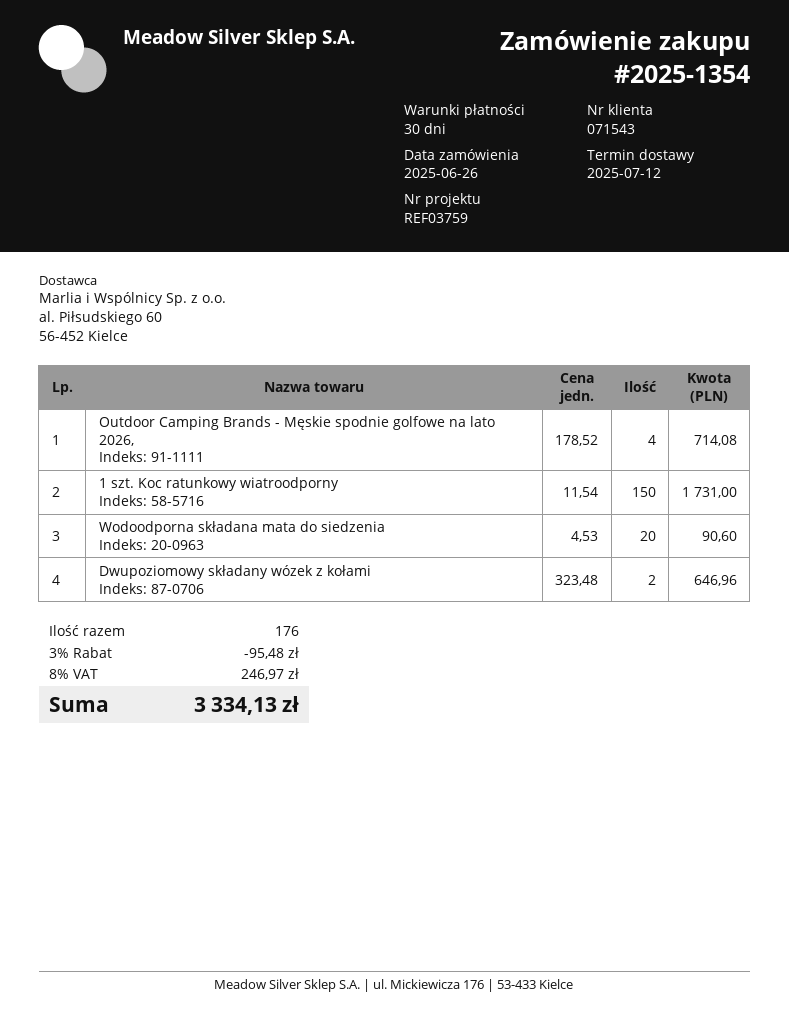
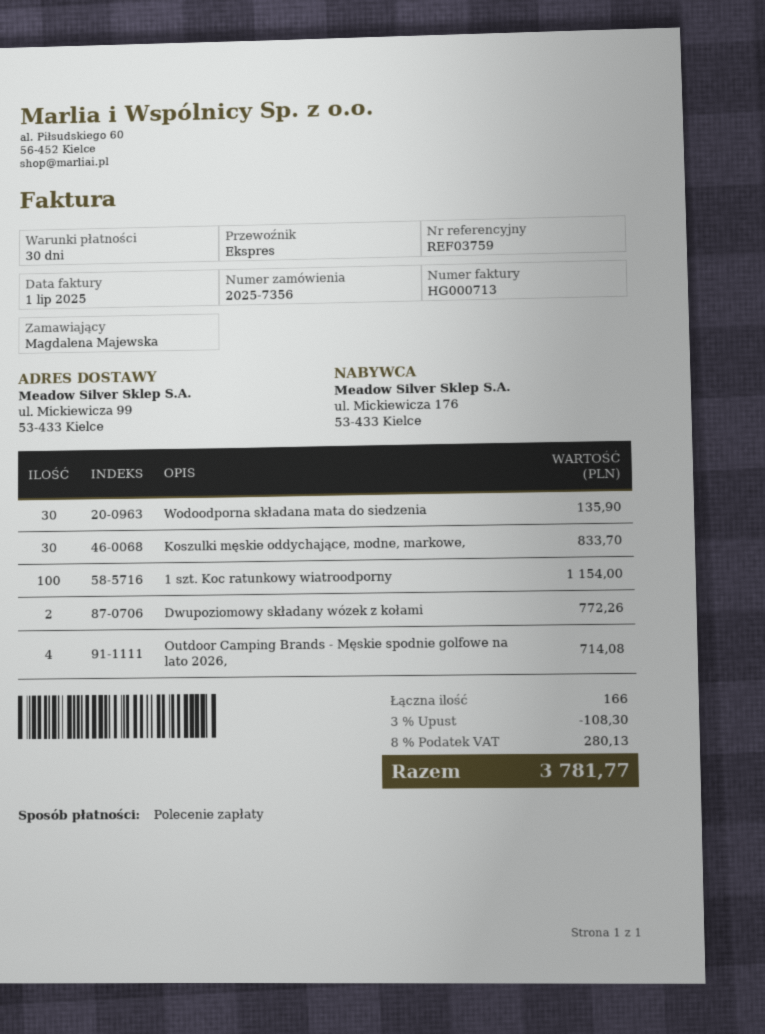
order number: 2025-1354 -> 2025-7356
1 szt. Koc ratunkowy wiatroodporny: 150 for 1731.00 -> 100 for 1154.00
Wodoodporna składana mata do siedzenia: 20 for 90.60 -> 30 for 135.90
Dwupoziomowy składany wózek z kołami: 2 for 646.96 -> 2 for 772.26
Koszulki męskie oddychające, modne, markowe,: none -> 30 for 833.70
total quantity: 176 -> 166
discount: 3% = 95.48 -> 3% = 108.30
tax: 8% = 246.97 -> 8% = 280.13
total: 3334.13 -> 3781.77

